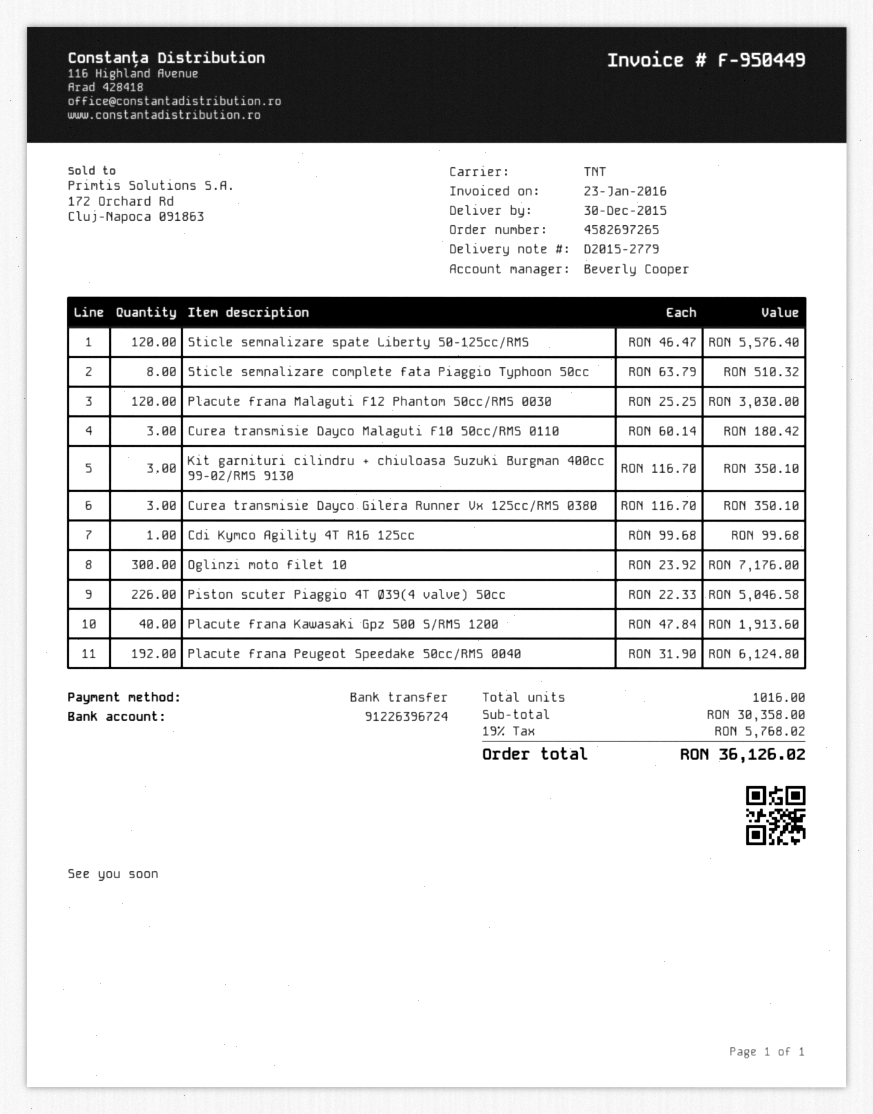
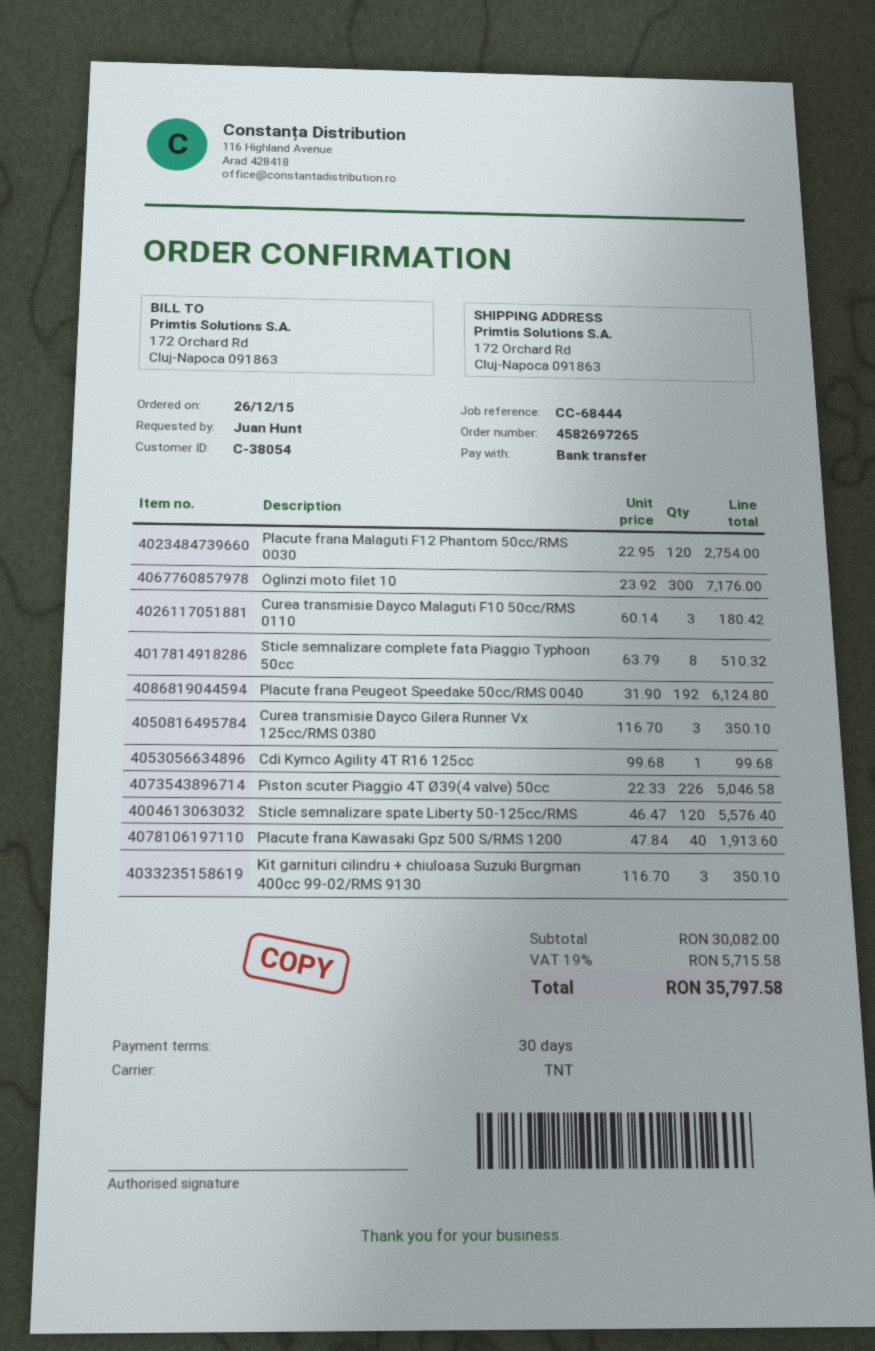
Placute frana Malaguti F12 Phantom 50cc/RMS 0030: 120 x 25.25 = 3030.00 -> 120 x 22.95 = 2754.00
subtotal: 30358.00 -> 30082.00
tax: 19% = 5768.02 -> 19% = 5715.58
total: 36126.02 -> 35797.58

